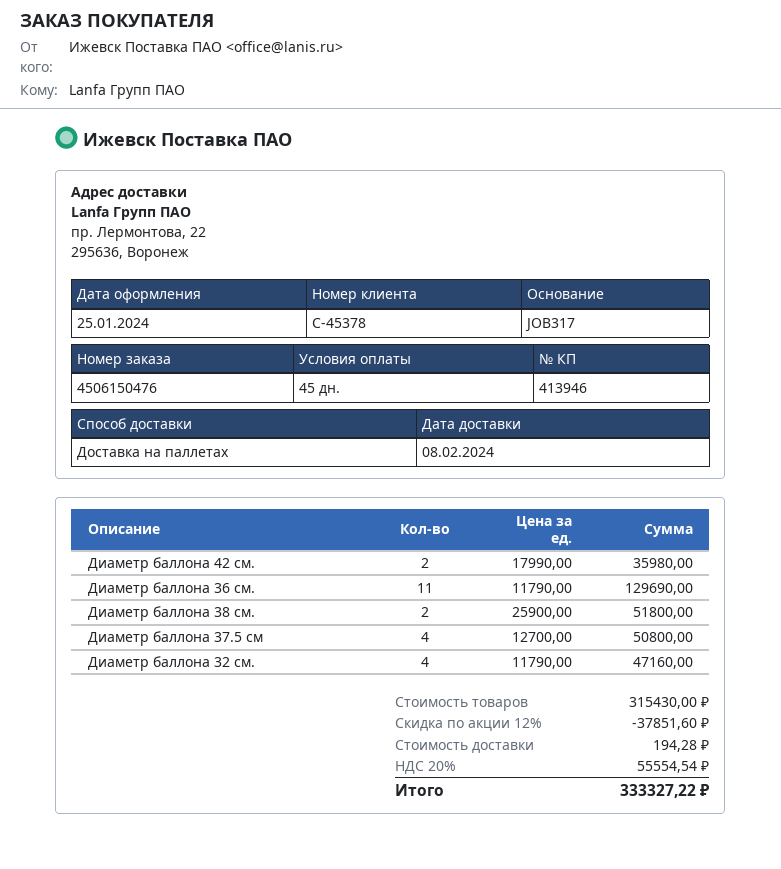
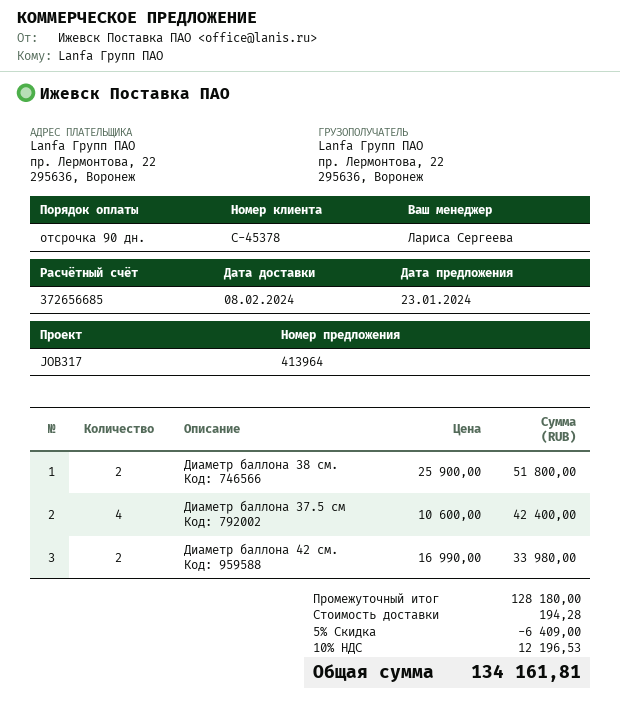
quote number: 413946 -> 413964
payment terms: 45 days -> 90 days
Диаметр баллона 42 см.: 2 x 17990.00 = 35980.00 -> 2 x 16990.00 = 33980.00
Диаметр баллона 36 см.: 11 x 11790.00 = 129690.00 -> none
Диаметр баллона 37.5 см: 4 x 12700.00 = 50800.00 -> 4 x 10600.00 = 42400.00
Диаметр баллона 32 см.: 4 x 11790.00 = 47160.00 -> none
subtotal: 315430.00 -> 128180.00
discount: 12% = 37851.60 -> 5% = 6409.00
tax: 20% = 55554.54 -> 10% = 12196.53
total: 333327.22 -> 134161.81

